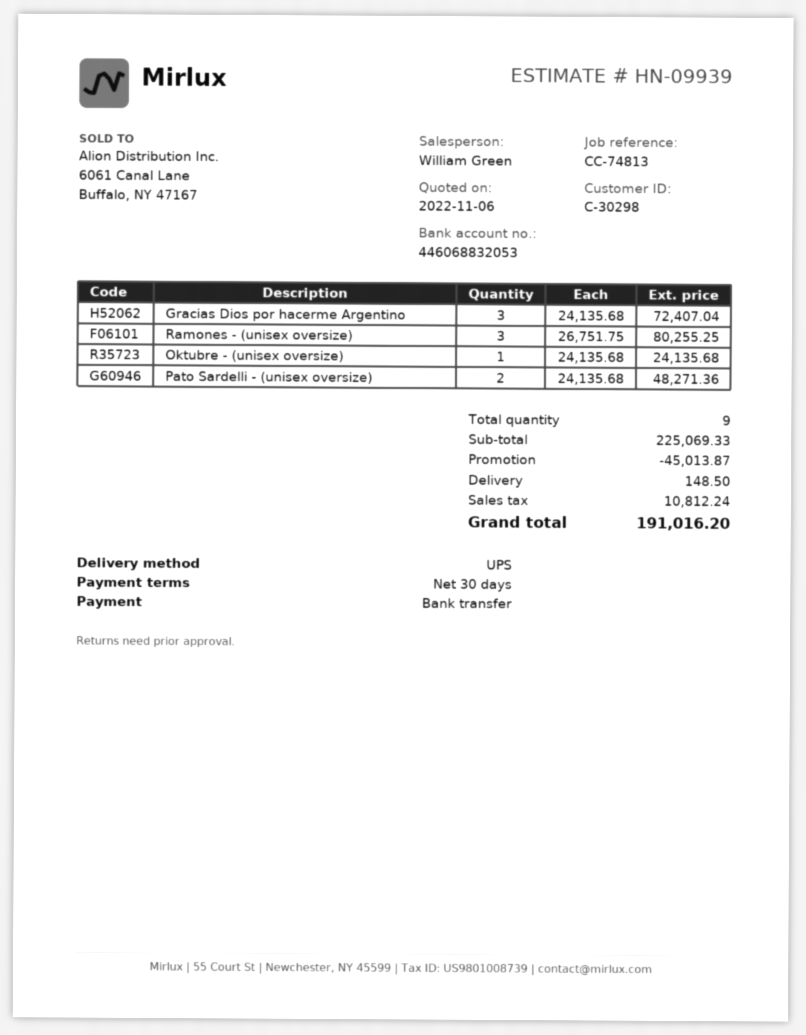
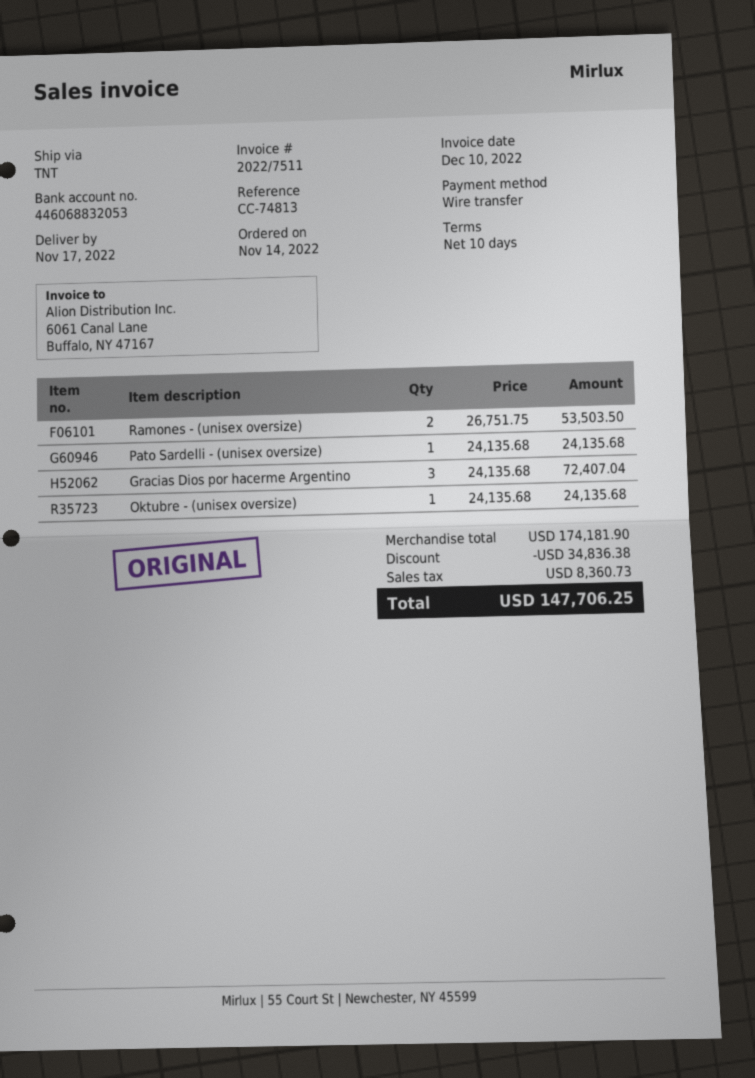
payment terms: 30 days -> 10 days
shipping method: UPS -> TNT
Ramones - (unisex oversize): 3 x 26751.75 = 80255.25 -> 2 x 26751.75 = 53503.50
Pato Sardelli - (unisex oversize): 2 x 24135.68 = 48271.36 -> 1 x 24135.68 = 24135.68
subtotal: 225069.33 -> 174181.90
discount: 45013.87 -> 34836.38
shipping: 148.50 -> none
tax: 10812.24 -> 8360.73
total: 191016.20 -> 147706.25

